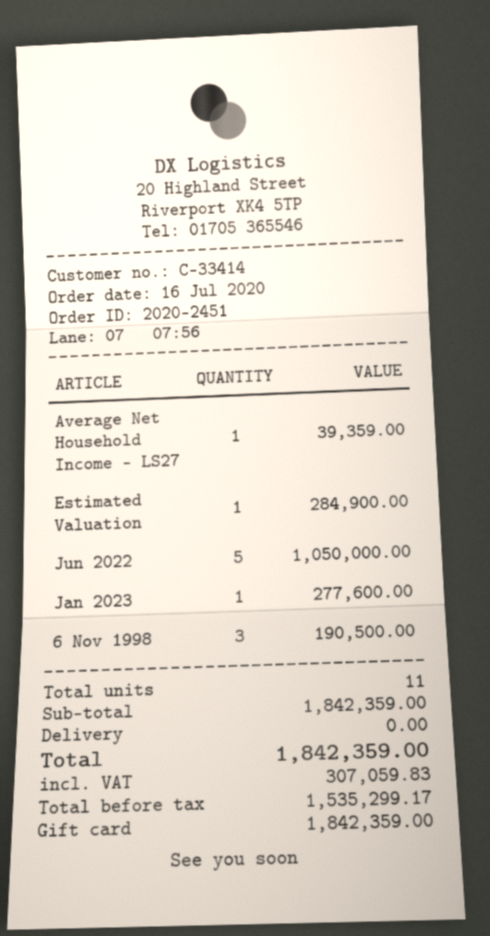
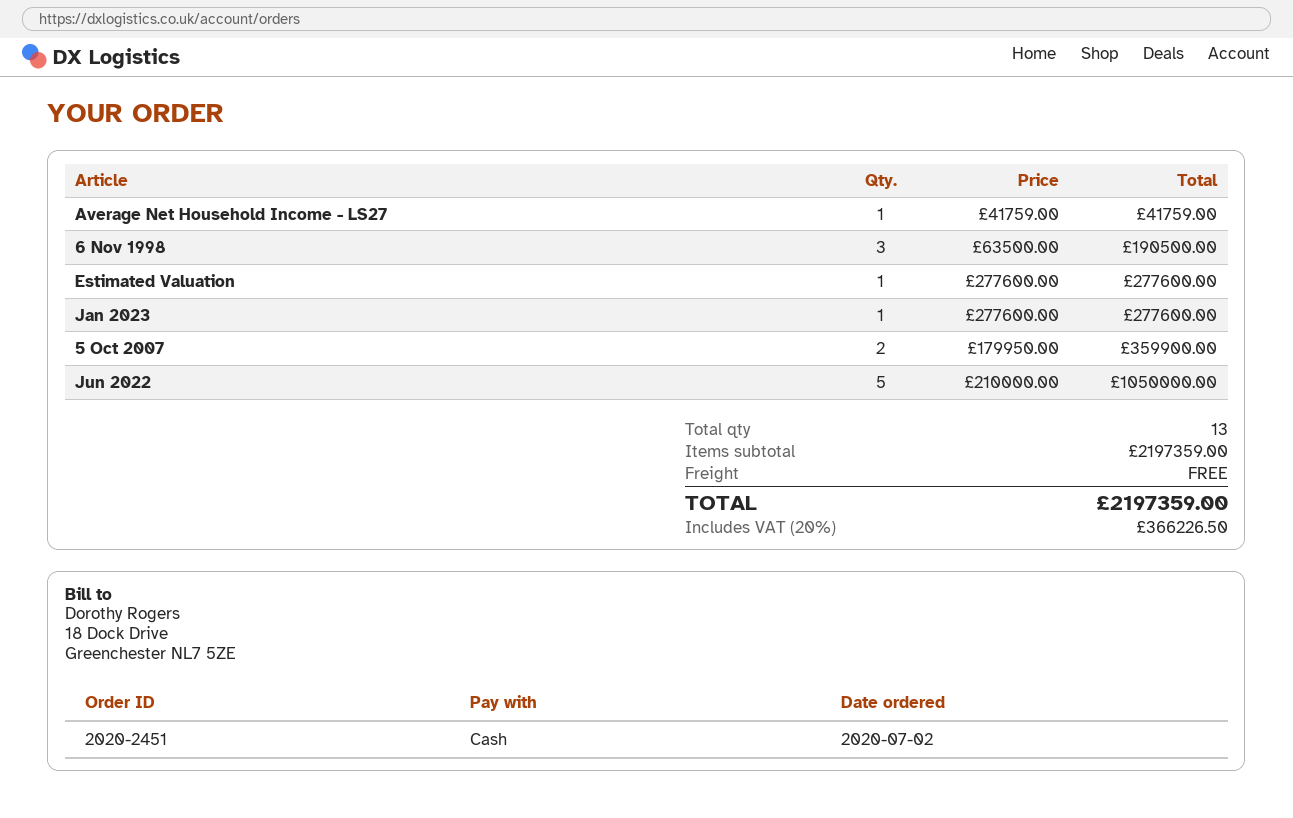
order date: 2020-07-16 -> 2020-07-02
payment method: gift card -> cash
Average Net Household Income - LS27: 1 for 39359.00 -> 1 for 41759.00
Estimated Valuation: 1 for 284900.00 -> 1 for 277600.00
5 Oct 2007: none -> 2 for 359900.00
total quantity: 11 -> 13
subtotal: 1842359.00 -> 2197359.00
tax: 307059.83 -> 366226.50
total: 1842359.00 -> 2197359.00

